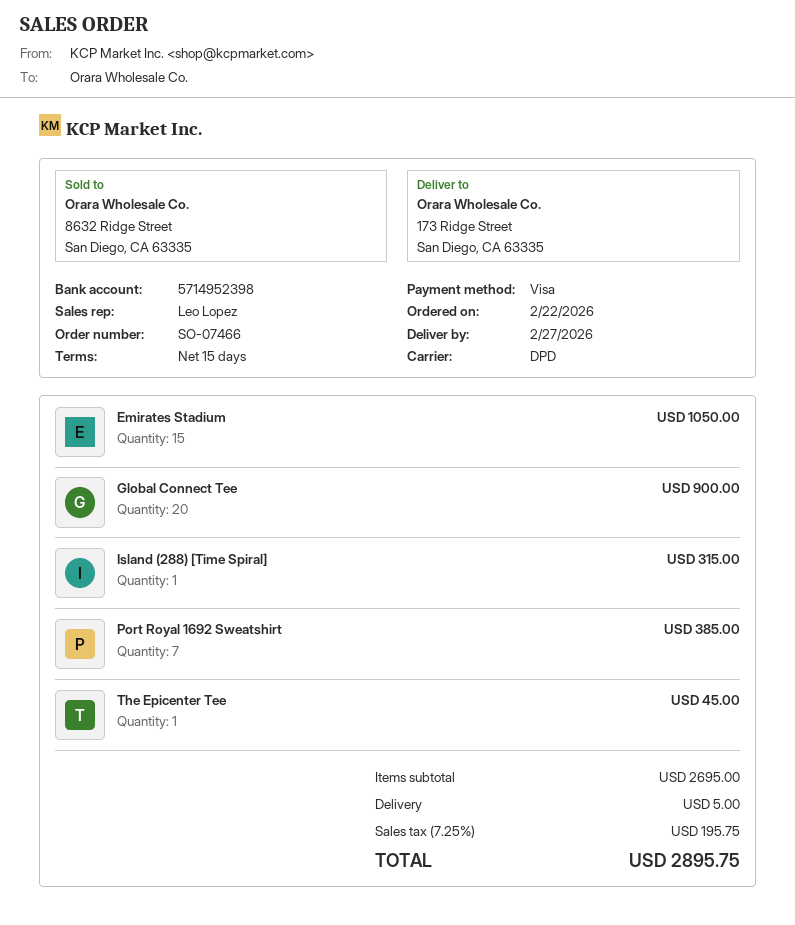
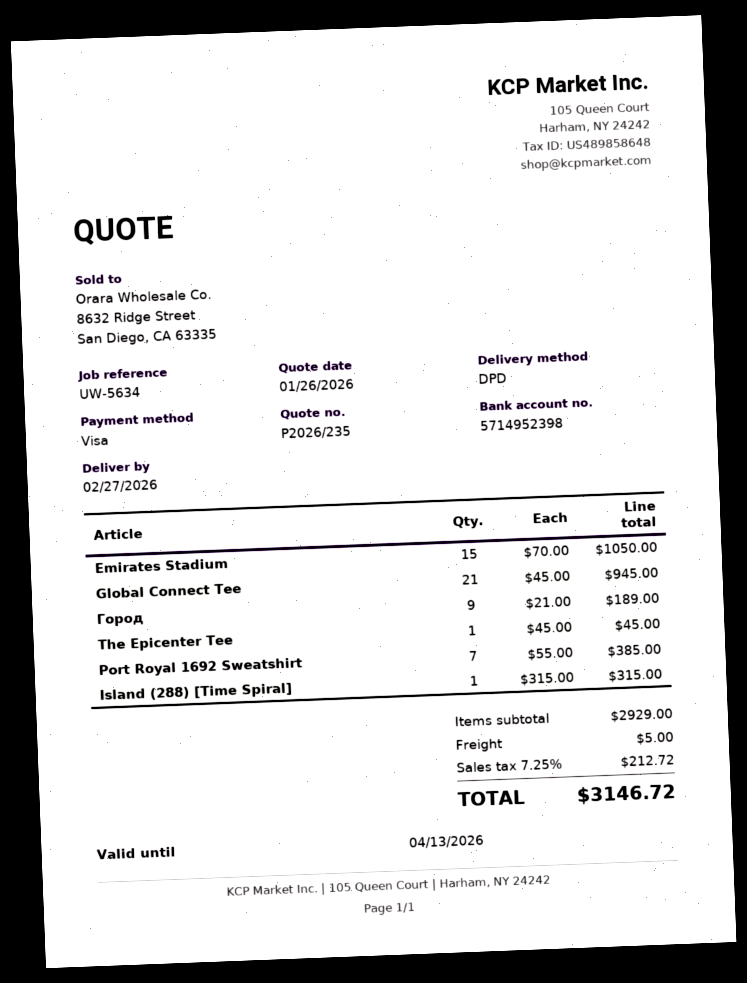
Global Connect Tee: 20 for 900.00 -> 21 for 945.00
Город: none -> 9 for 189.00
subtotal: 2695.00 -> 2929.00
tax: 7.25% = 195.75 -> 7.25% = 212.72
total: 2895.75 -> 3146.72

